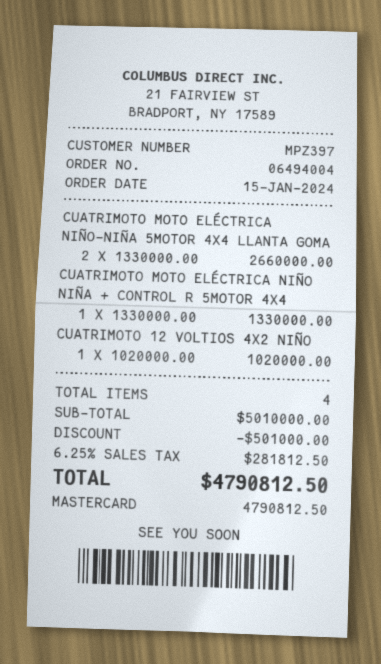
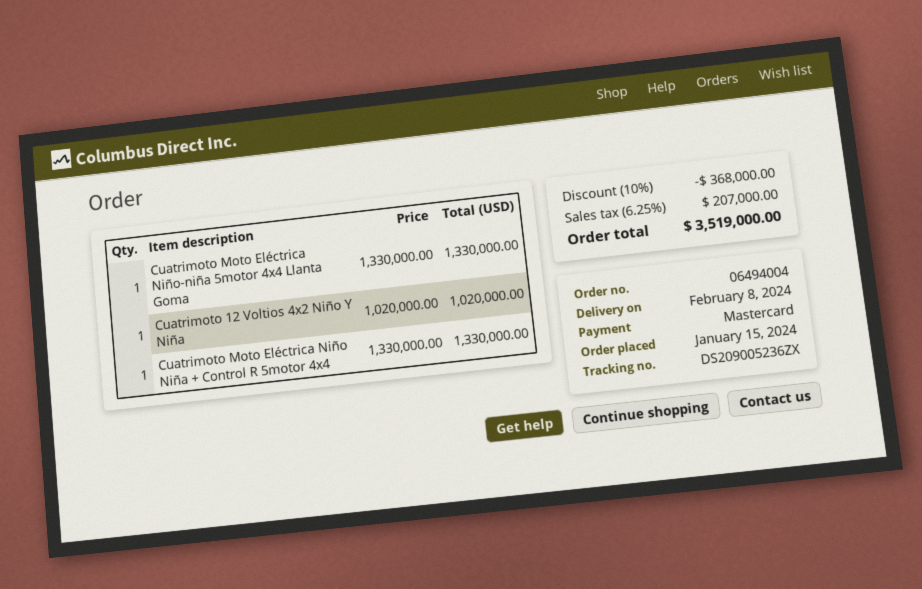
CUATRIMOTO MOTO ELÉCTRICA NIÑO-NIÑA 5MOTOR 4X4 LLANTA GOMA: 2 x 1330000.00 = 2660000.00 -> 1 x 1330000.00 = 1330000.00
discount: 501000.00 -> 368000.00
tax: 6.25% = 281812.50 -> 6.25% = 207000.00
total: 4790812.50 -> 3519000.00

